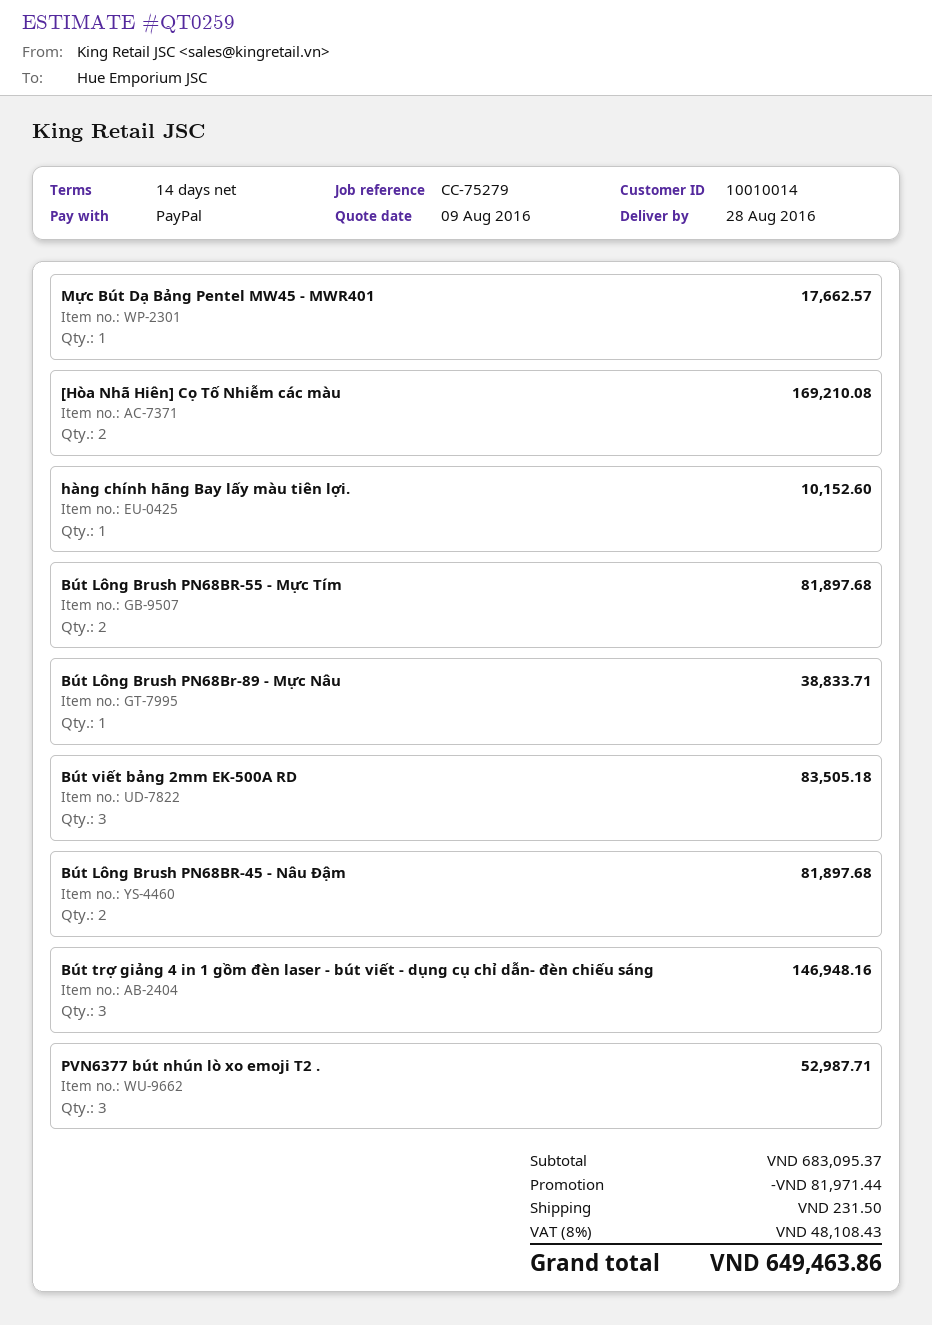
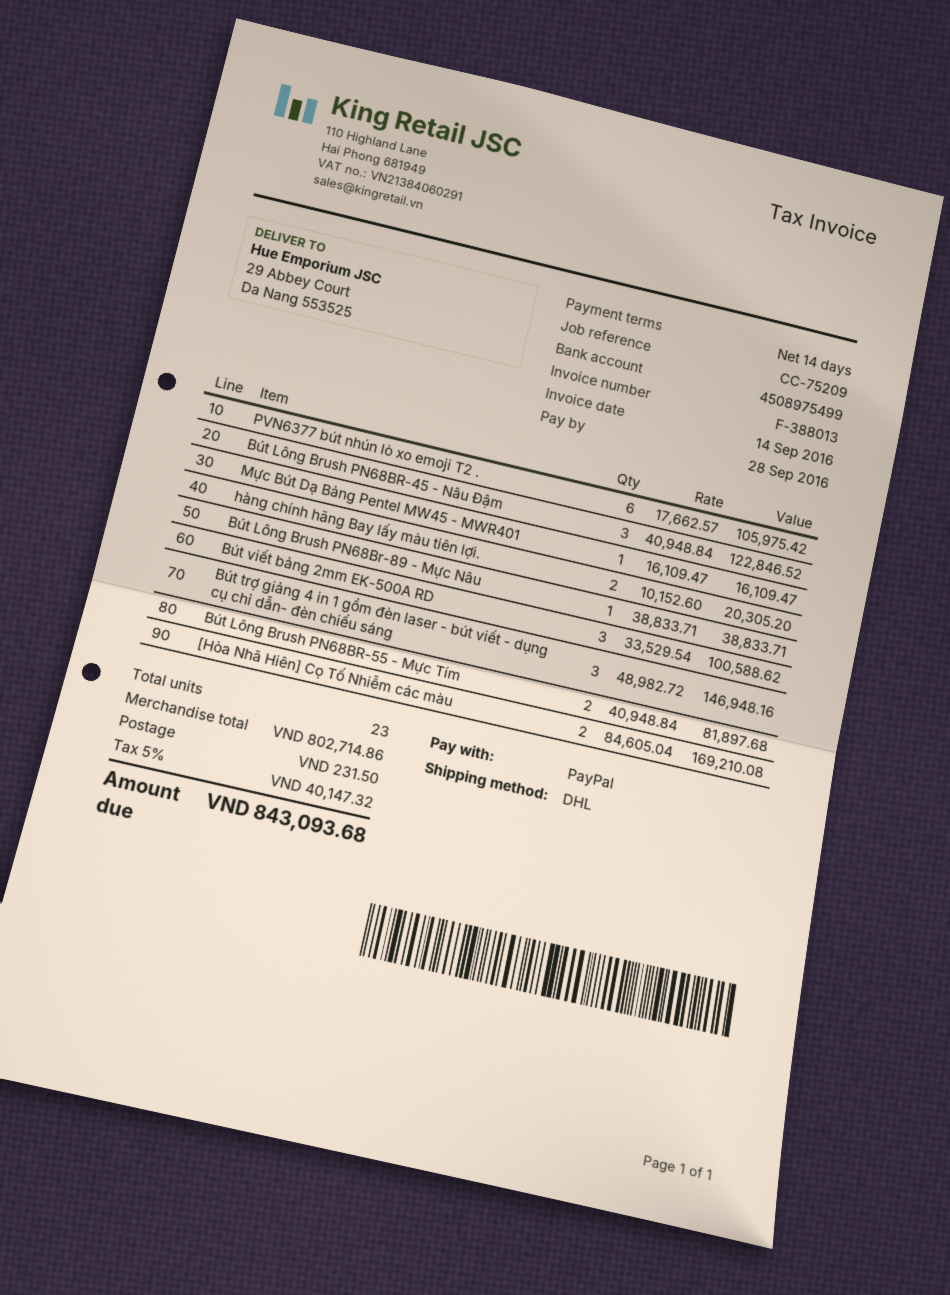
reference: CC-75279 -> CC-75209
Mực Bút Dạ Bảng Pentel MW45 - MWR401: 1 for 17662.57 -> 1 for 16109.47
hàng chính hãng Bay lấy màu tiên lợi.: 1 for 10152.60 -> 2 for 20305.20
Bút viết bảng 2mm EK-500A RD: 3 for 83505.18 -> 3 for 100588.62
Bút Lông Brush PN68BR-45 - Nâu Đậm: 2 for 81897.68 -> 3 for 122846.52
PVN6377 bút nhún lò xo emoji T2 .: 3 for 52987.71 -> 6 for 105975.42
subtotal: 683095.37 -> 802714.86
discount: 81971.44 -> none
tax: 8% = 48108.43 -> 5% = 40147.32
total: 649463.86 -> 843093.68

